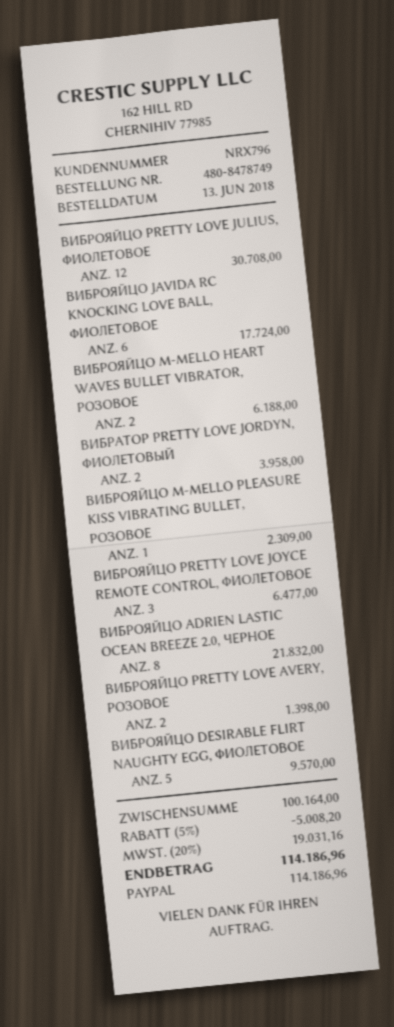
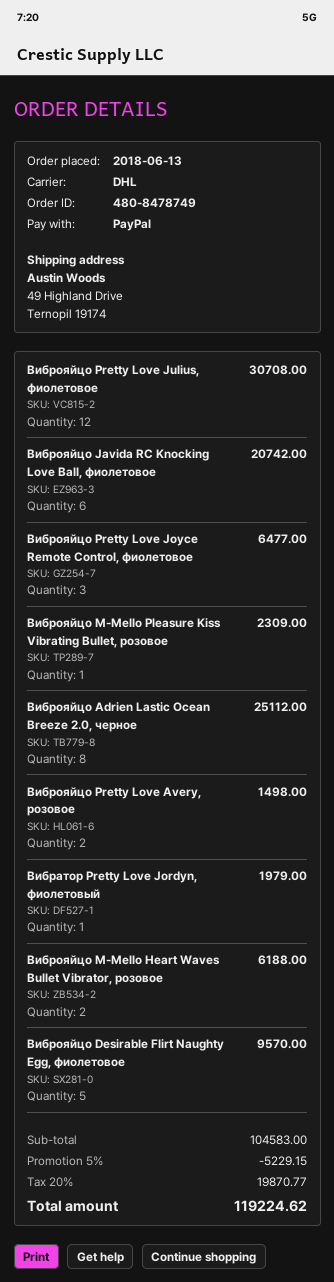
ВИБРОЯЙЦО JAVIDA RC KNOCKING LOVE BALL, ФИОЛЕТОВОЕ: 6 for 17724.00 -> 6 for 20742.00
ВИБРАТОР PRETTY LOVE JORDYN, ФИОЛЕТОВЫЙ: 2 for 3958.00 -> 1 for 1979.00
ВИБРОЯЙЦО ADRIEN LASTIC OCEAN BREEZE 2.0, ЧЕРНОЕ: 8 for 21832.00 -> 8 for 25112.00
ВИБРОЯЙЦО PRETTY LOVE AVERY, РОЗОВОЕ: 2 for 1398.00 -> 2 for 1498.00
subtotal: 100164.00 -> 104583.00
discount: 5% = 5008.20 -> 5% = 5229.15
tax: 20% = 19031.16 -> 20% = 19870.77
total: 114186.96 -> 119224.62

